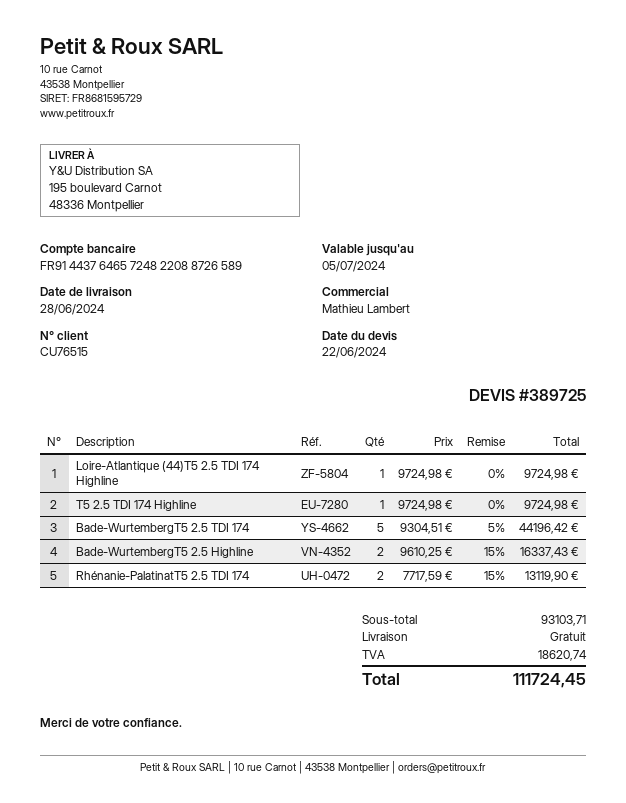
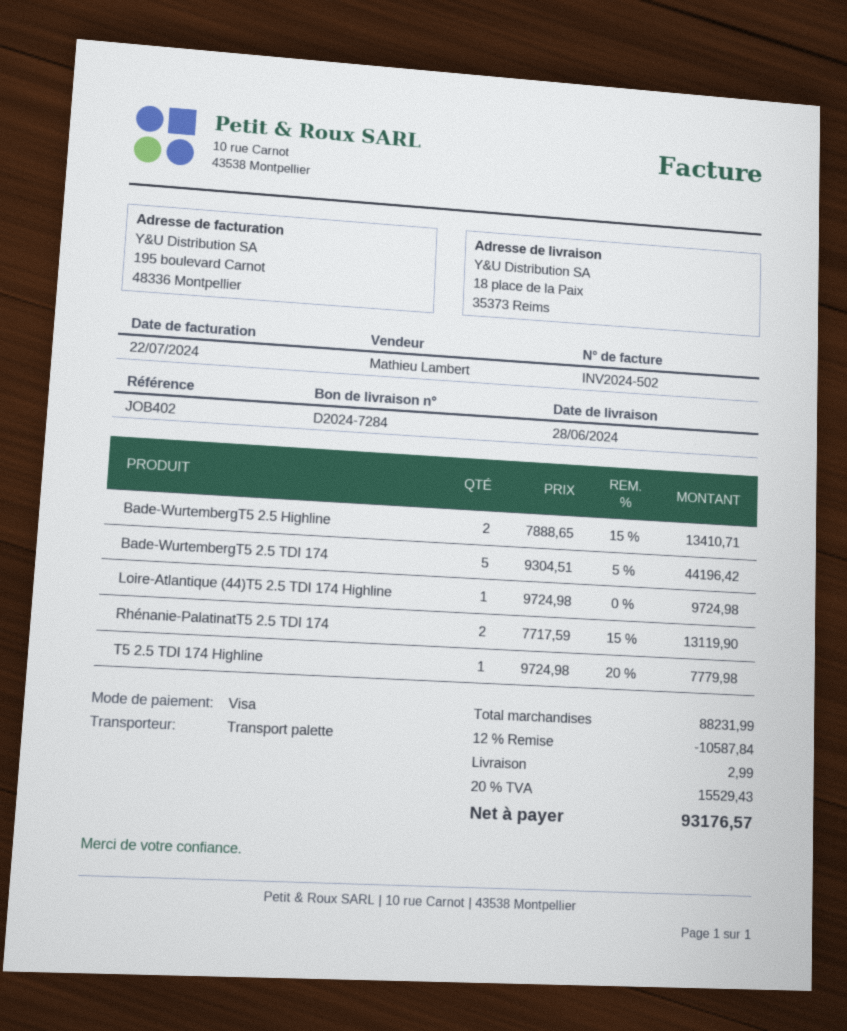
ship to: 195 boulevard Carnot, 48336 Montpellier -> 18 place de la Paix, 35373 Reims
T5 2.5 TDI 174 Highline: 1 x 9724.98 = 9724.98 -> 1 x 9724.98 - 20% = 7779.98
Bade-WurtembergT5 2.5 Highline: 2 x 9610.25 - 15% = 16337.43 -> 2 x 7888.65 - 15% = 13410.71
subtotal: 93103.71 -> 88231.99
discount: none -> 12% = 10587.84
shipping: 0.00 -> 2.99
tax: 18620.74 -> 15529.43
total: 111724.45 -> 93176.57

